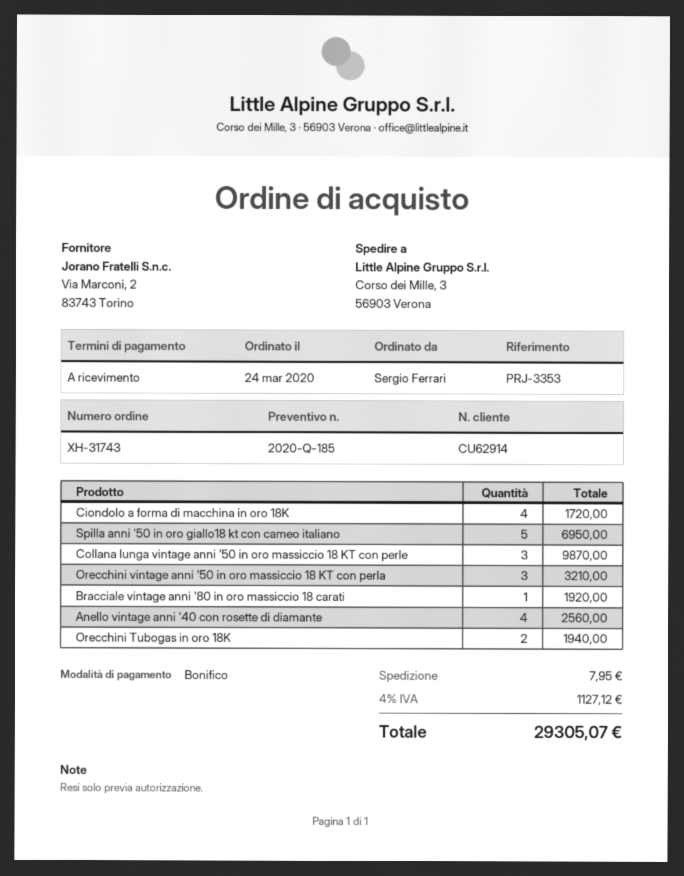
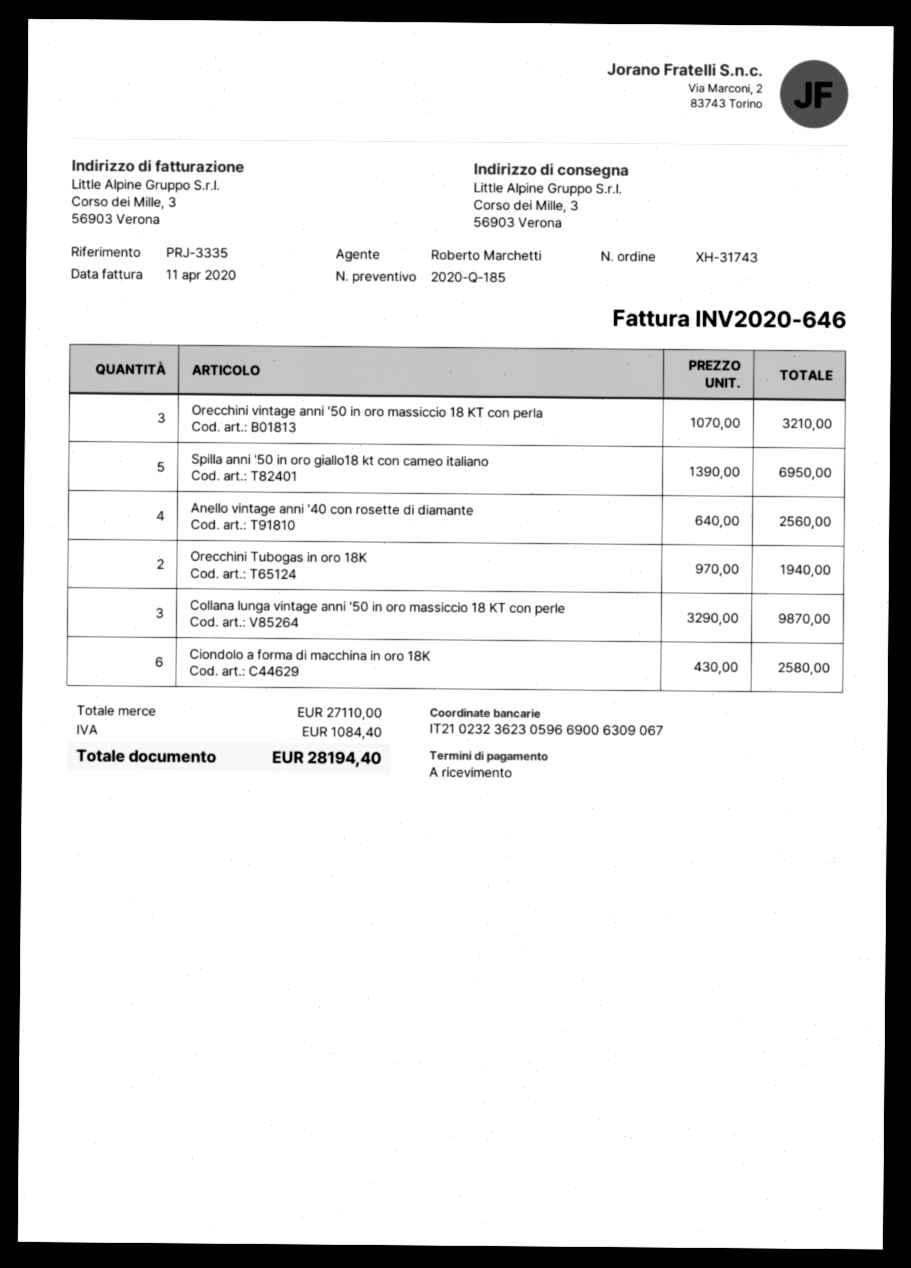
reference: PRJ-3353 -> PRJ-3335
Ciondolo a forma di macchina in oro 18K: 4 for 1720.00 -> 6 for 2580.00
Bracciale vintage anni '80 in oro massiccio 18 carati: 1 for 1920.00 -> none
shipping: 7.95 -> none
tax: 1127.12 -> 1084.40
total: 29305.07 -> 28194.40

